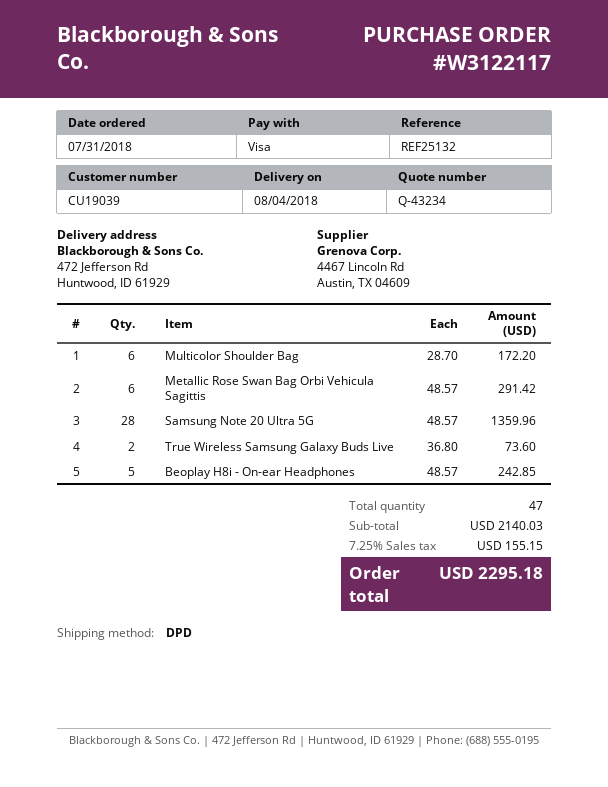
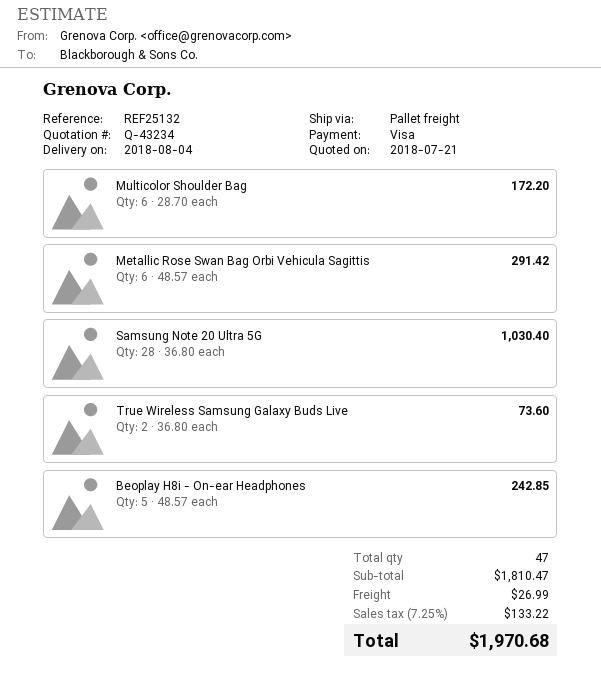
shipping method: DPD -> pallet freight
Samsung Note 20 Ultra 5G: 28 x 48.57 = 1359.96 -> 28 x 36.80 = 1030.40
subtotal: 2140.03 -> 1810.47
shipping: none -> 26.99
tax: 7.25% = 155.15 -> 7.25% = 133.22
total: 2295.18 -> 1970.68

